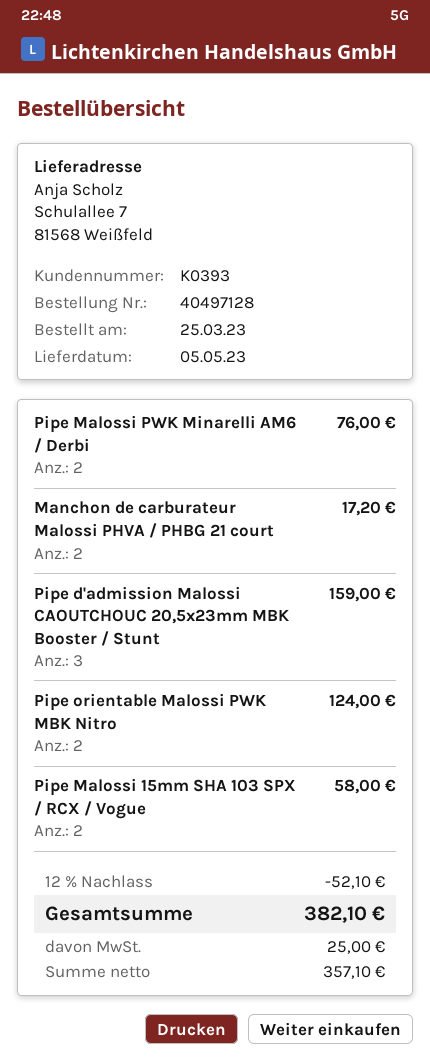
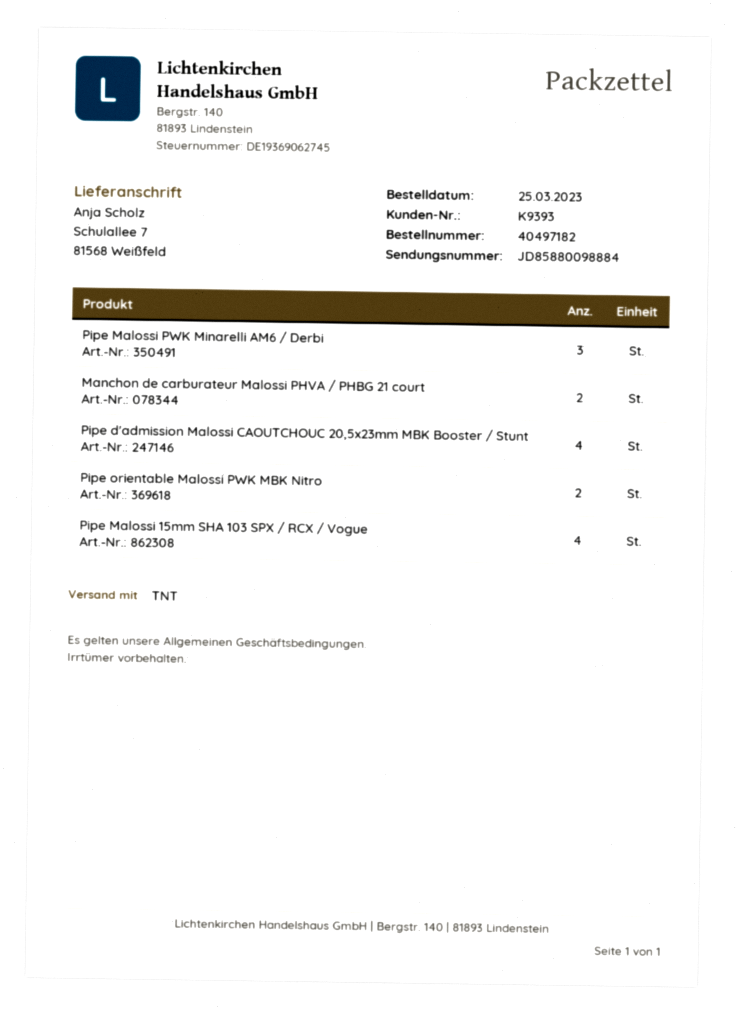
order number: 40497128 -> 40497182
customer number: K0393 -> K9393
Pipe Malossi PWK Minarelli AM6 / Derbi: 2 -> 3
Pipe d'admission Malossi CAOUTCHOUC 20,5x23mm MBK Booster / Stunt: 3 -> 4
Pipe Malossi 15mm SHA 103 SPX / RCX / Vogue: 2 -> 4

